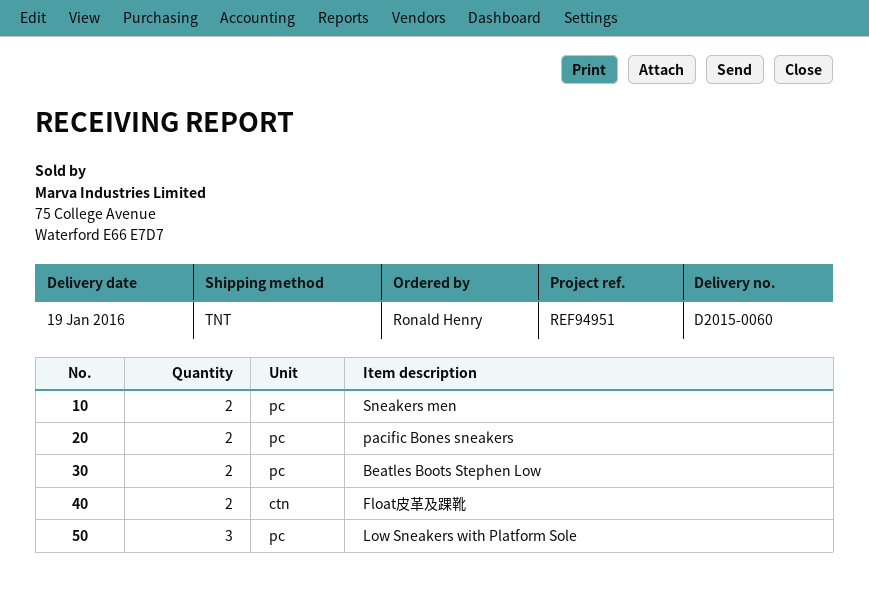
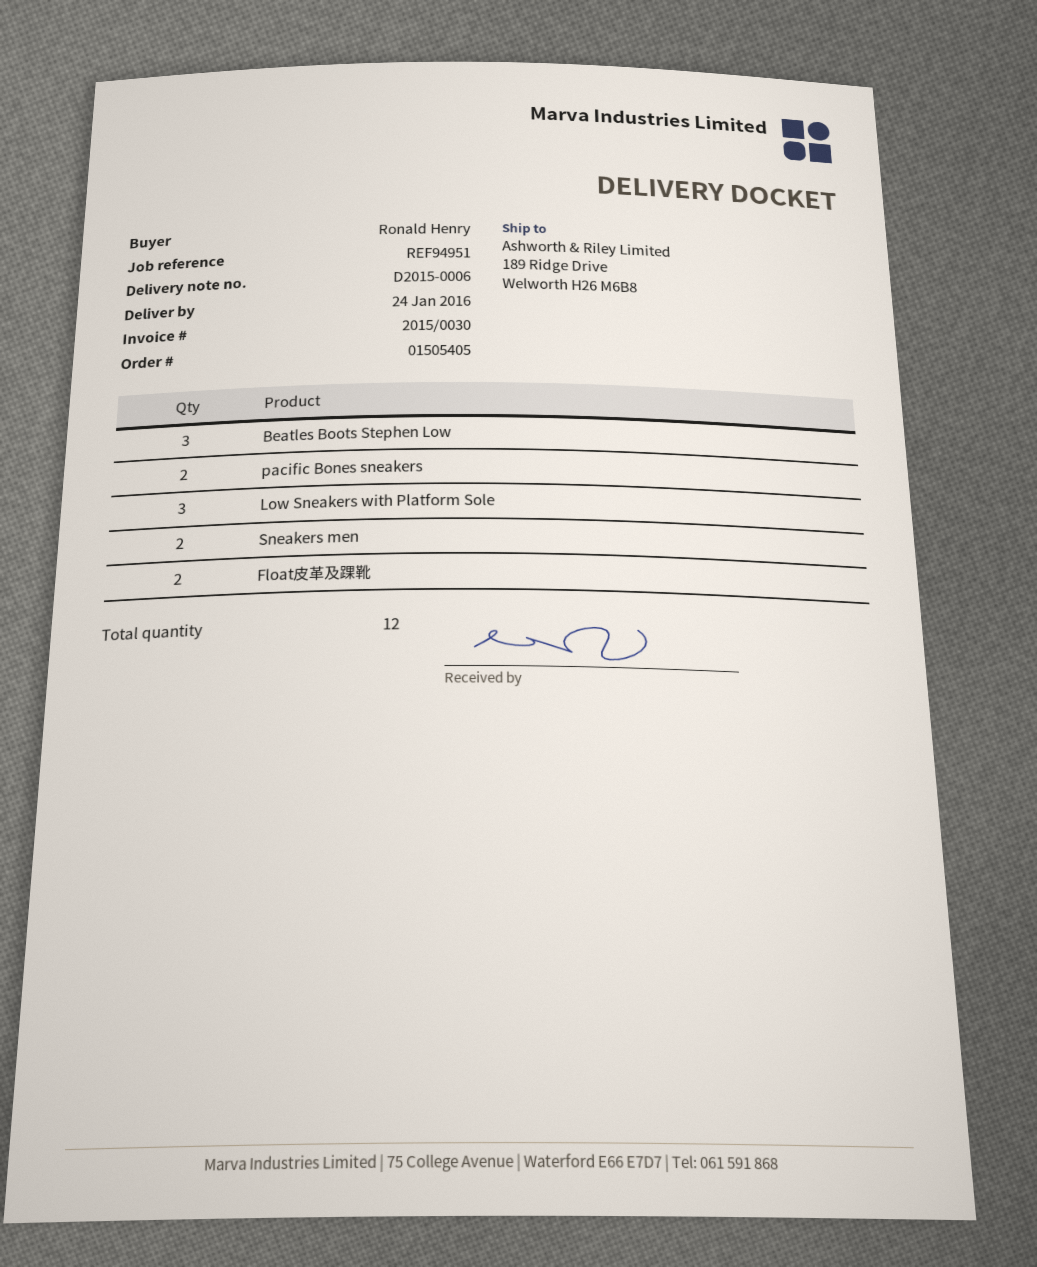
delivery note number: D2015-0060 -> D2015-0006
delivery date: 2016-01-19 -> 2016-01-24
Beatles Boots Stephen Low: 2 -> 3

